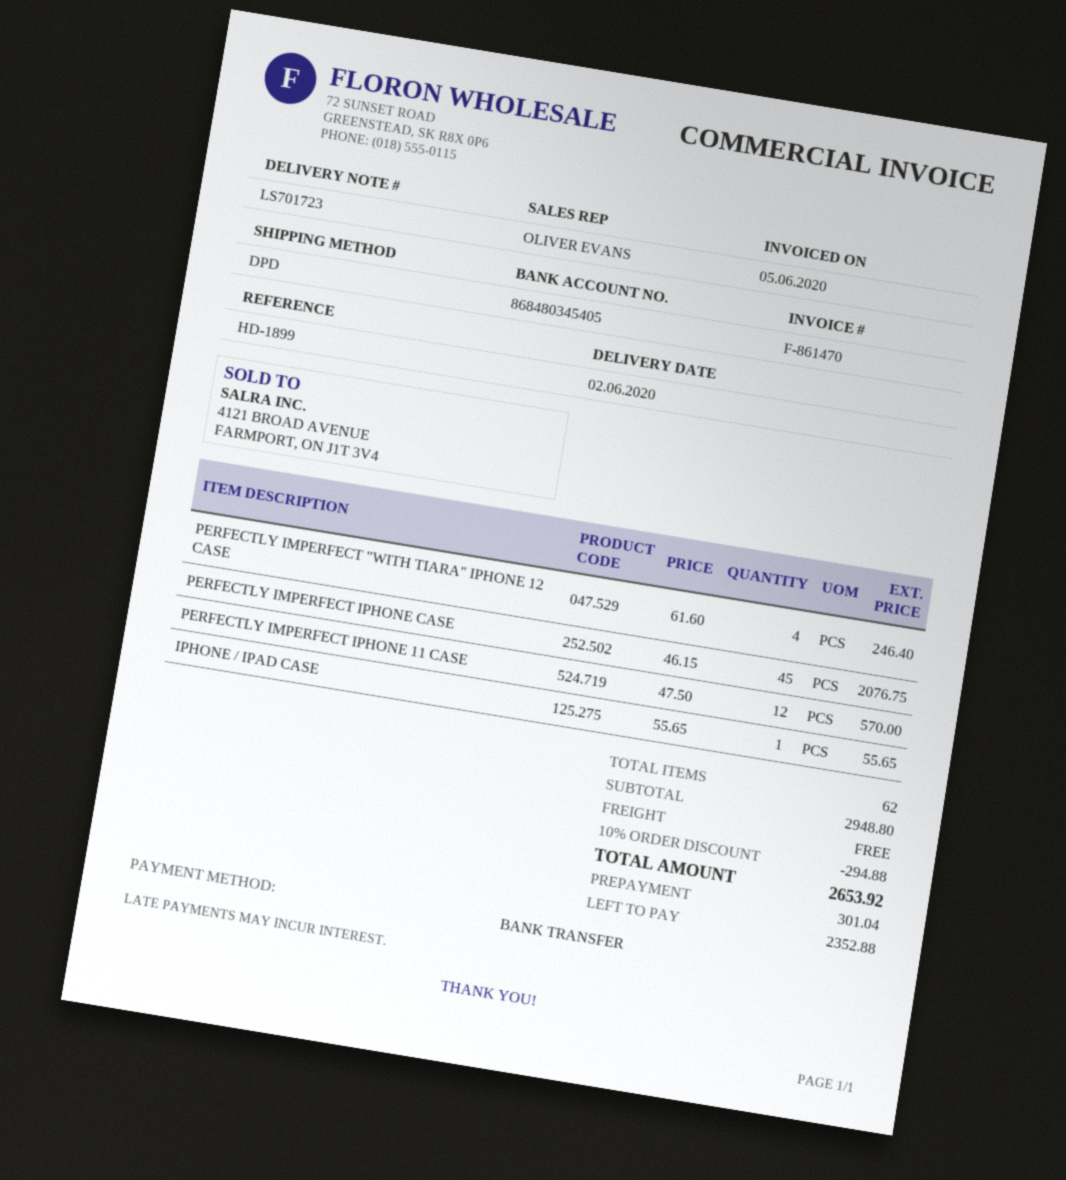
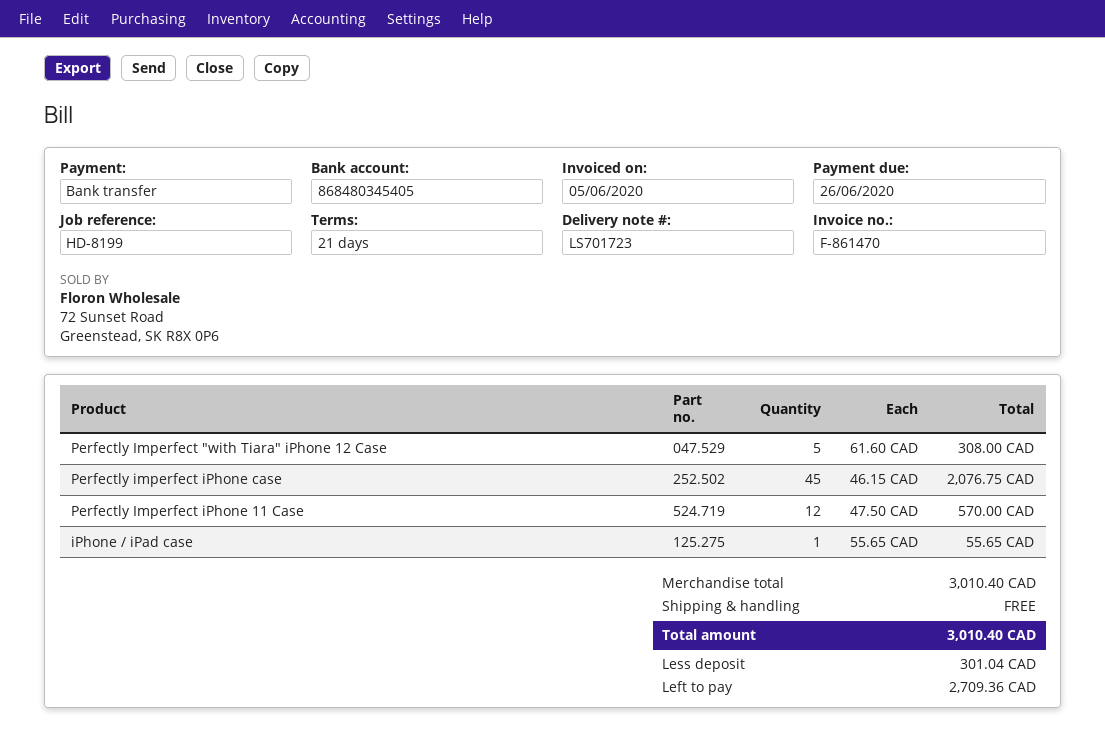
reference: HD-1899 -> HD-8199
PERFECTLY IMPERFECT "WITH TIARA" IPHONE 12 CASE: 4 x 61.60 = 246.40 -> 5 x 61.60 = 308.00
subtotal: 2948.80 -> 3010.40
discount: 10% = 294.88 -> none
total: 2653.92 -> 3010.40
balance: 2352.88 -> 2709.36

